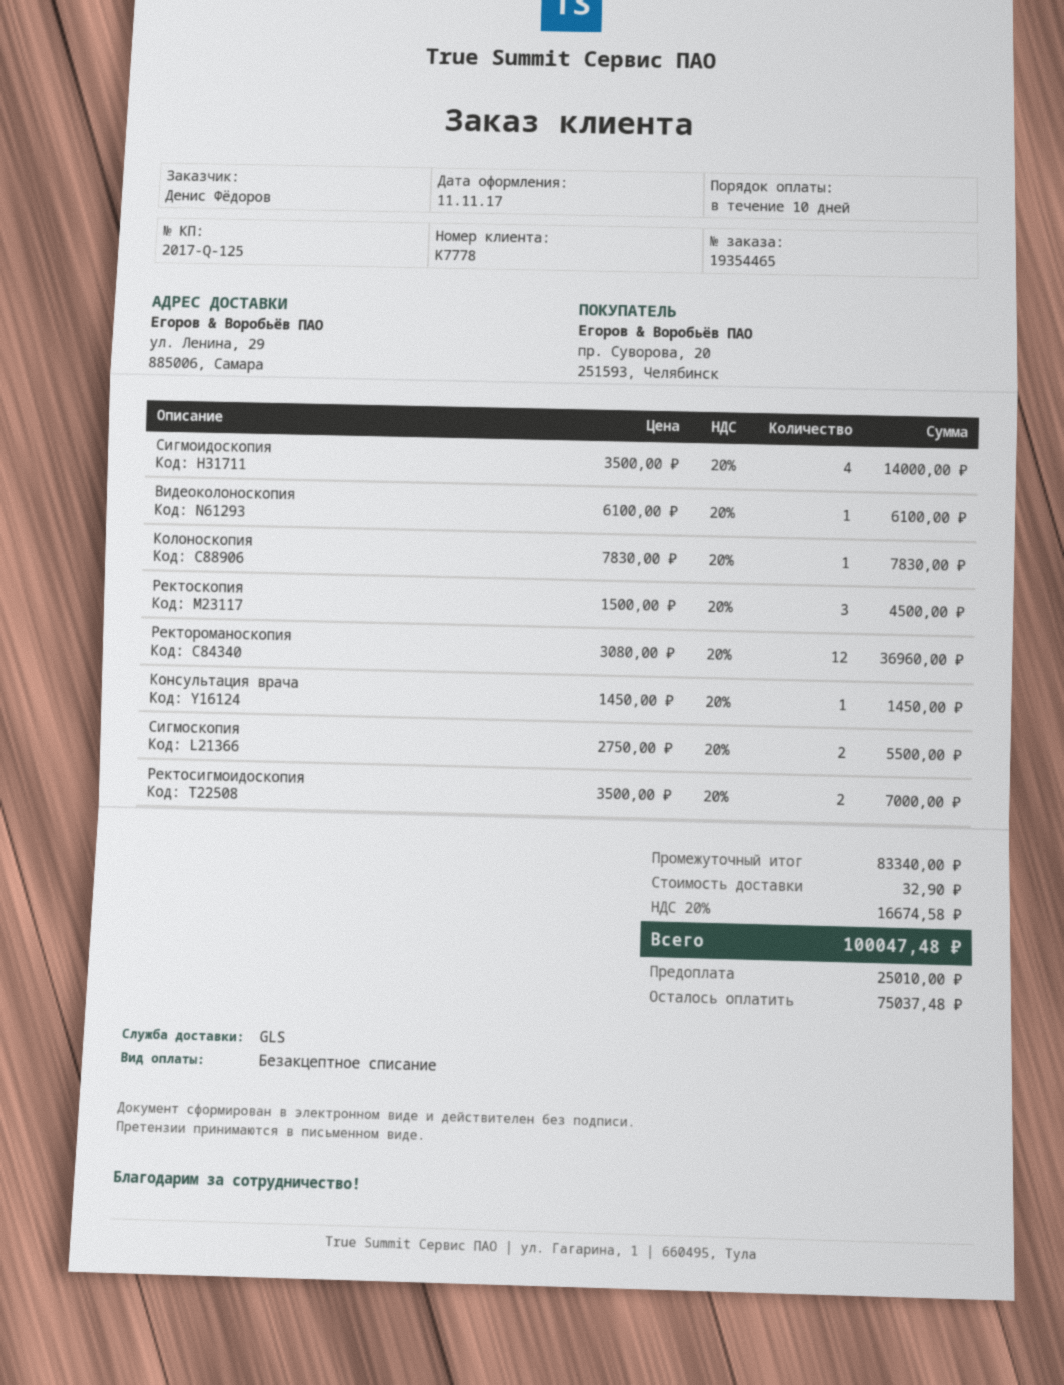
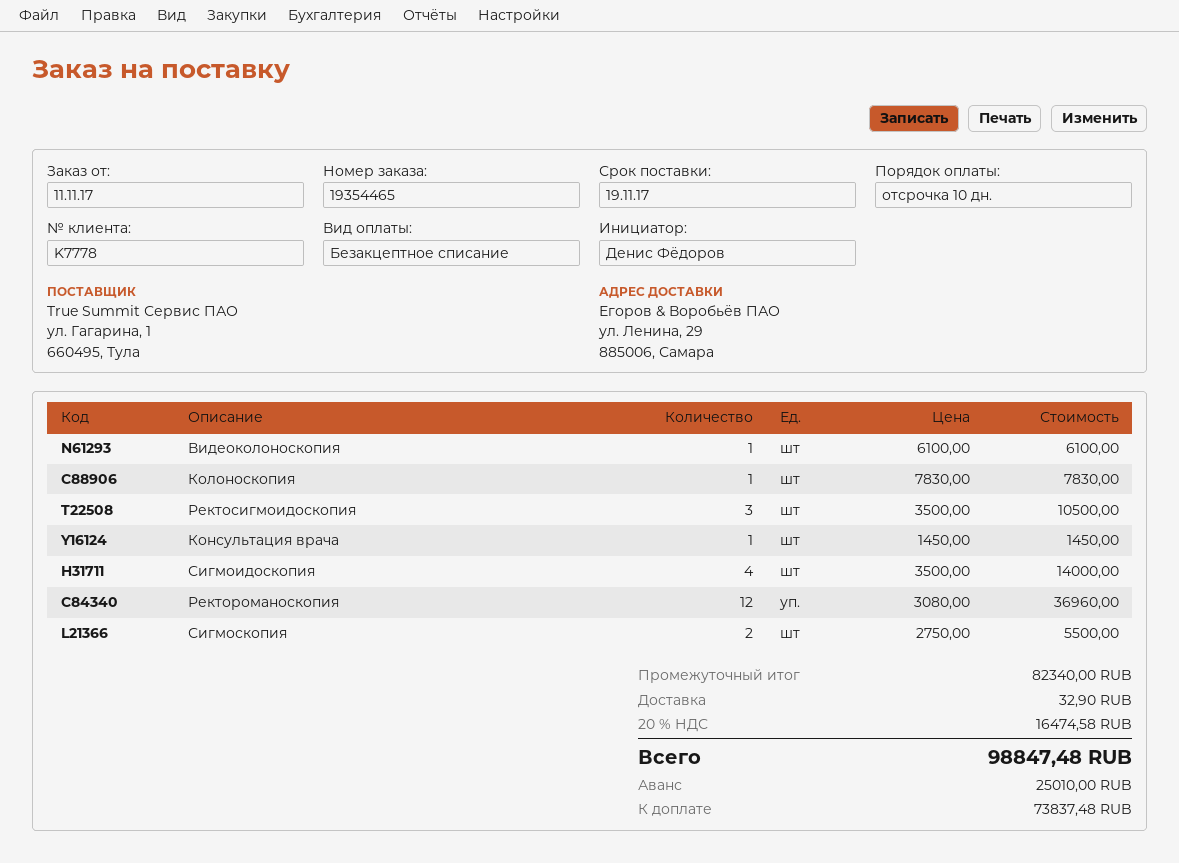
Ректоскопия: 3 x 1500.00 = 4500.00 -> none
Ректосигмоидоскопия: 2 x 3500.00 = 7000.00 -> 3 x 3500.00 = 10500.00
subtotal: 83340.00 -> 82340.00
tax: 20% = 16674.58 -> 20% = 16474.58
total: 100047.48 -> 98847.48
balance: 75037.48 -> 73837.48

